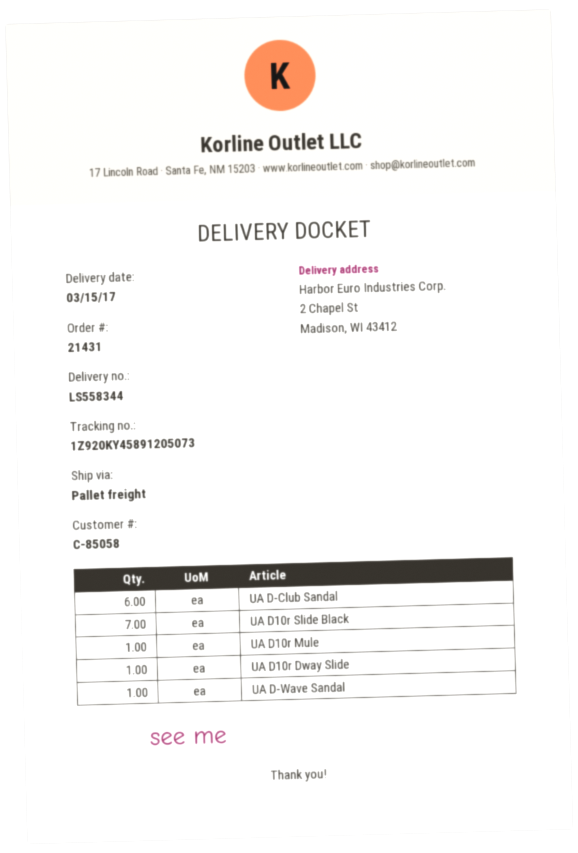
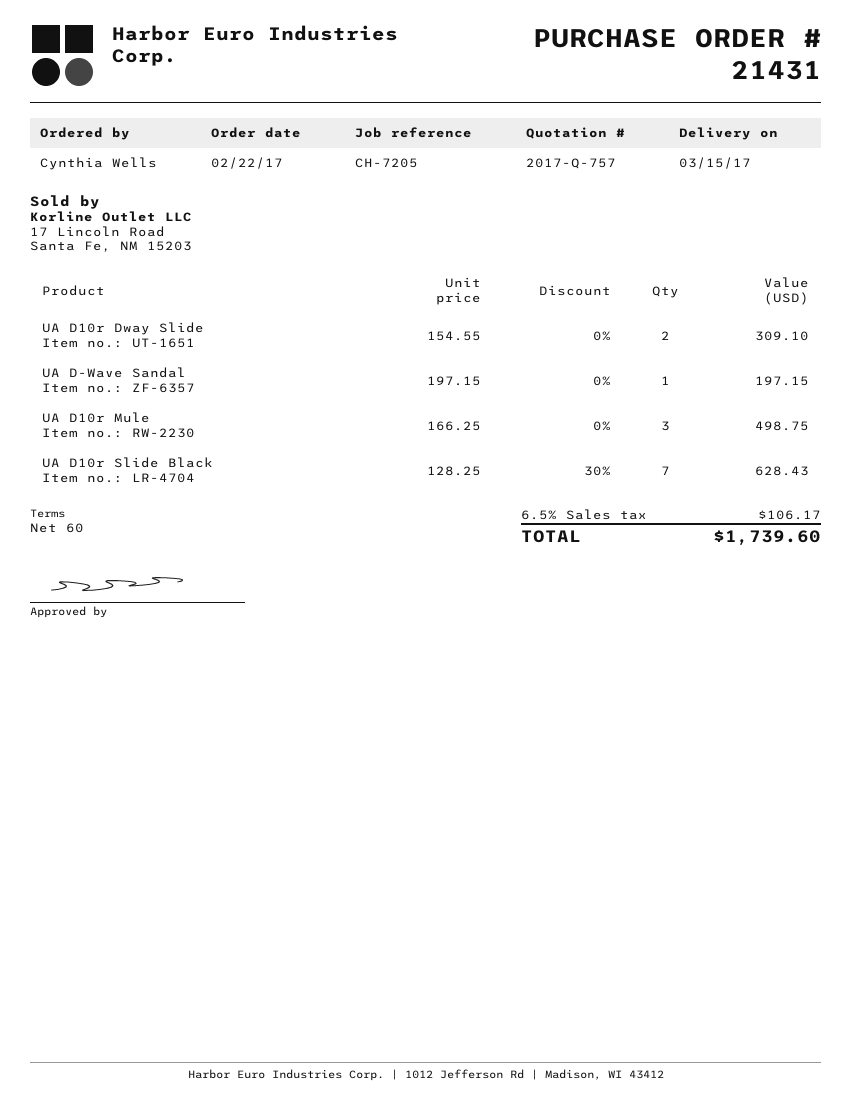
UA D-Club Sandal: 6 -> none
UA D10r Mule: 1 -> 3
UA D10r Dway Slide: 1 -> 2

